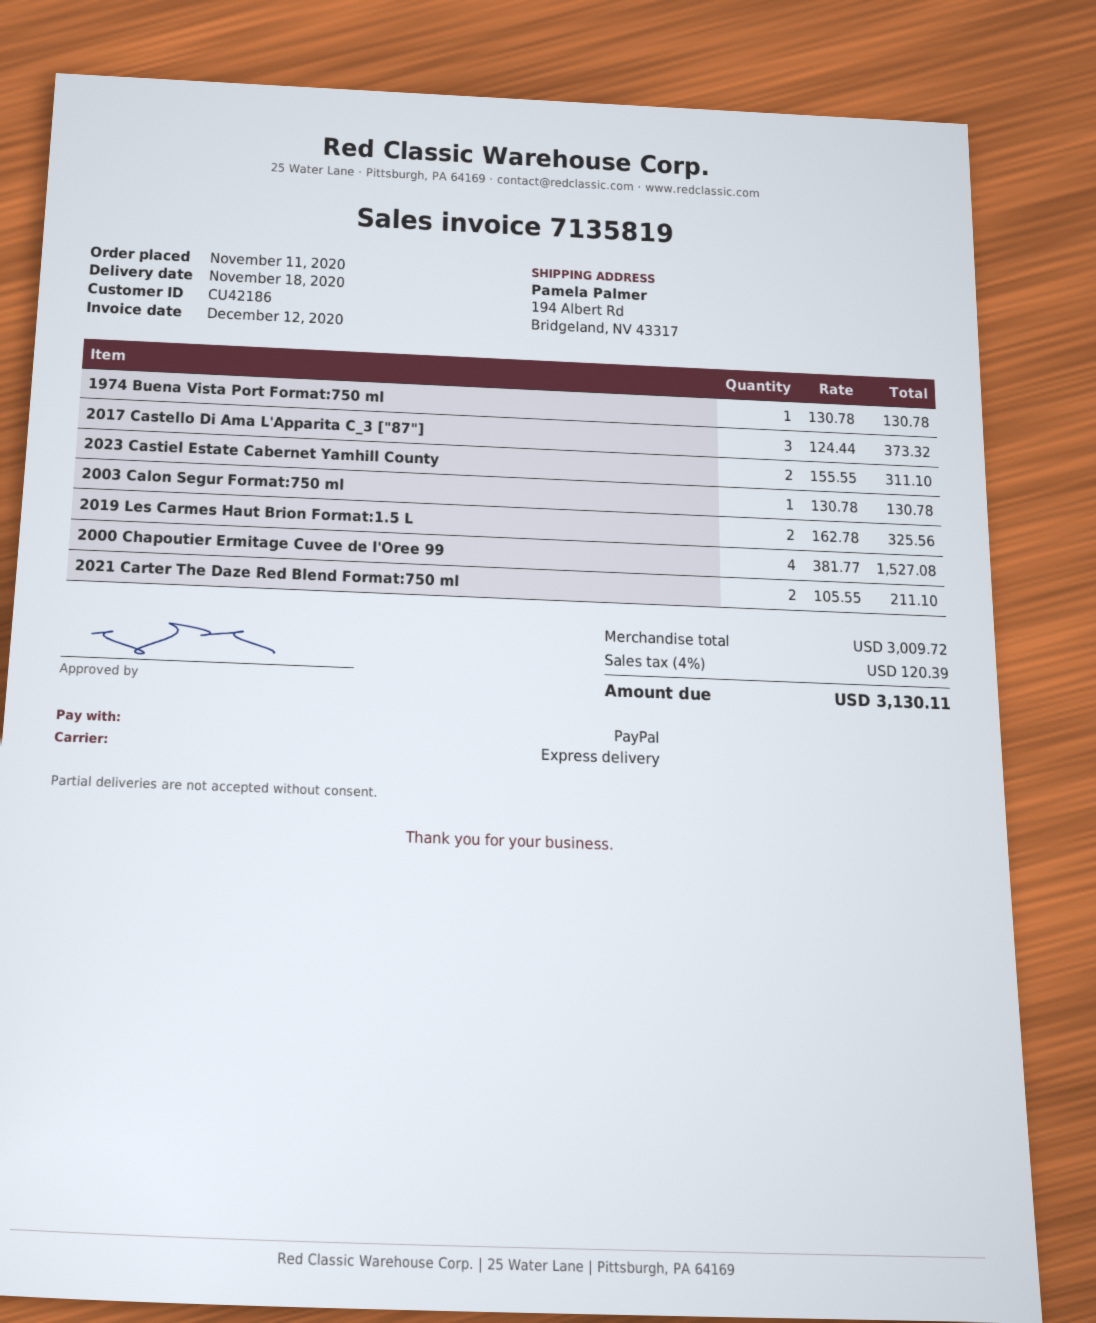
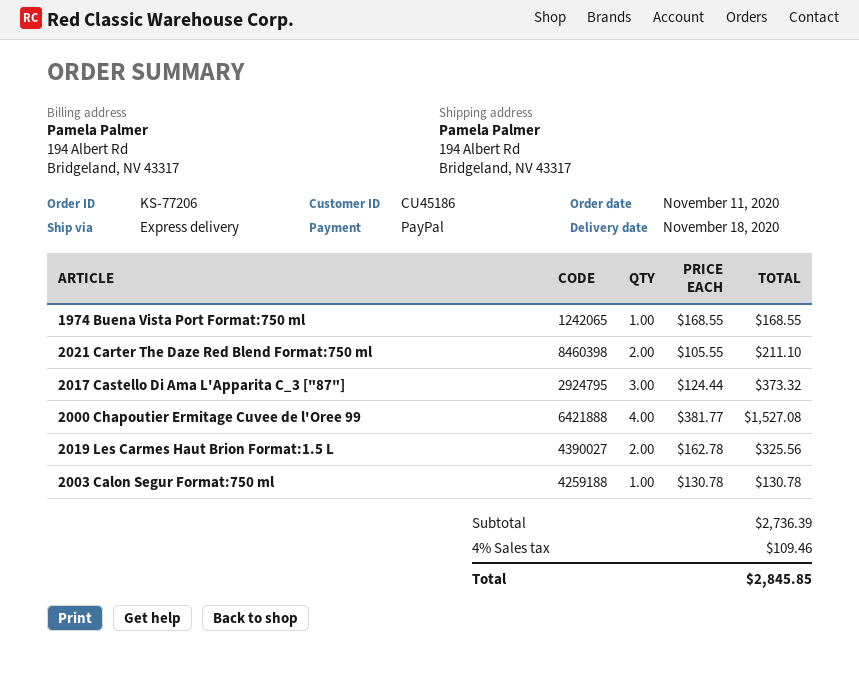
customer number: CU42186 -> CU45186
1974 Buena Vista Port Format:750 ml: 1 x 130.78 = 130.78 -> 1 x 168.55 = 168.55
2023 Castiel Estate Cabernet Yamhill County: 2 x 155.55 = 311.10 -> none
subtotal: 3009.72 -> 2736.39
tax: 4% = 120.39 -> 4% = 109.46
total: 3130.11 -> 2845.85

